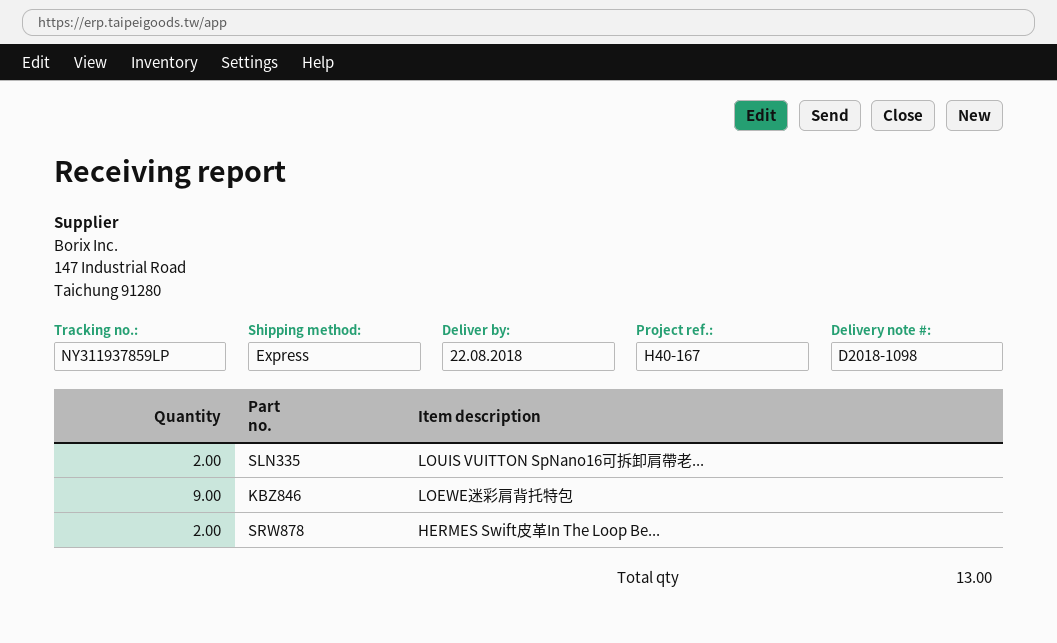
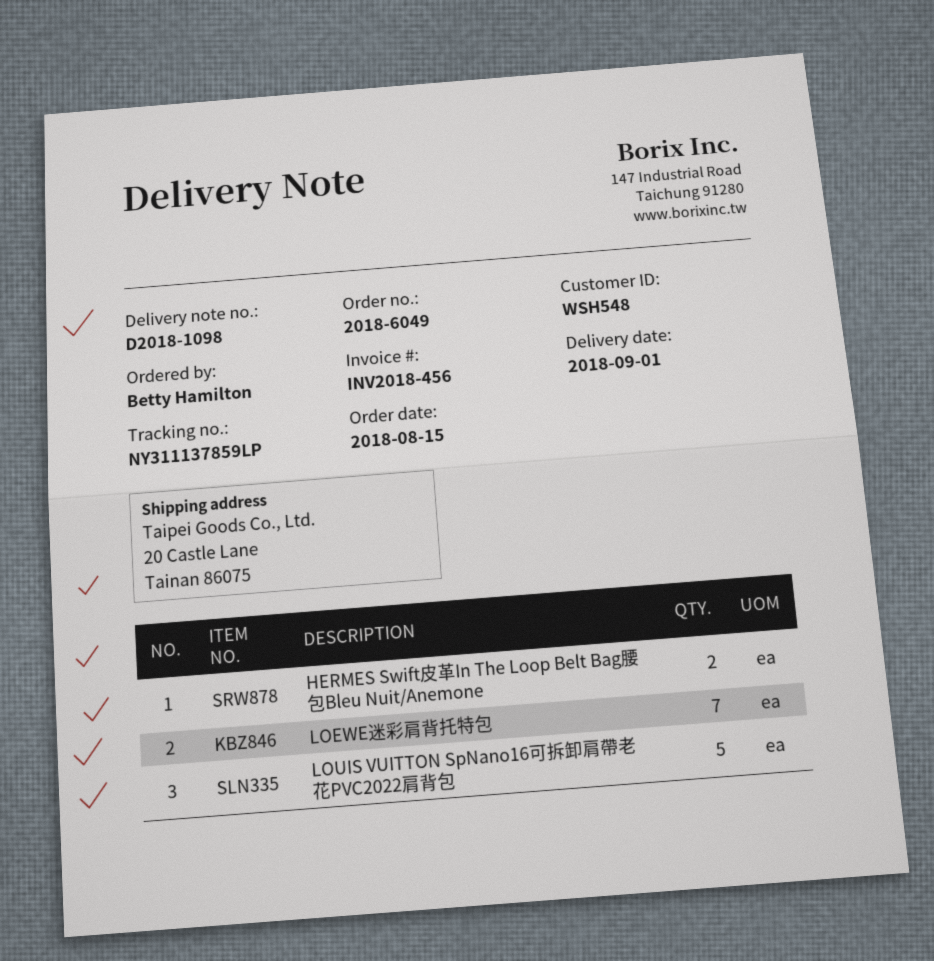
delivery date: 2018-08-22 -> 2018-09-01
tracking number: NY311937859LP -> NY311137859LP
LOUIS VUITTON SpNano16可拆卸肩帶老...: 2 -> 5
LOEWE迷彩肩背托特包: 9 -> 7

